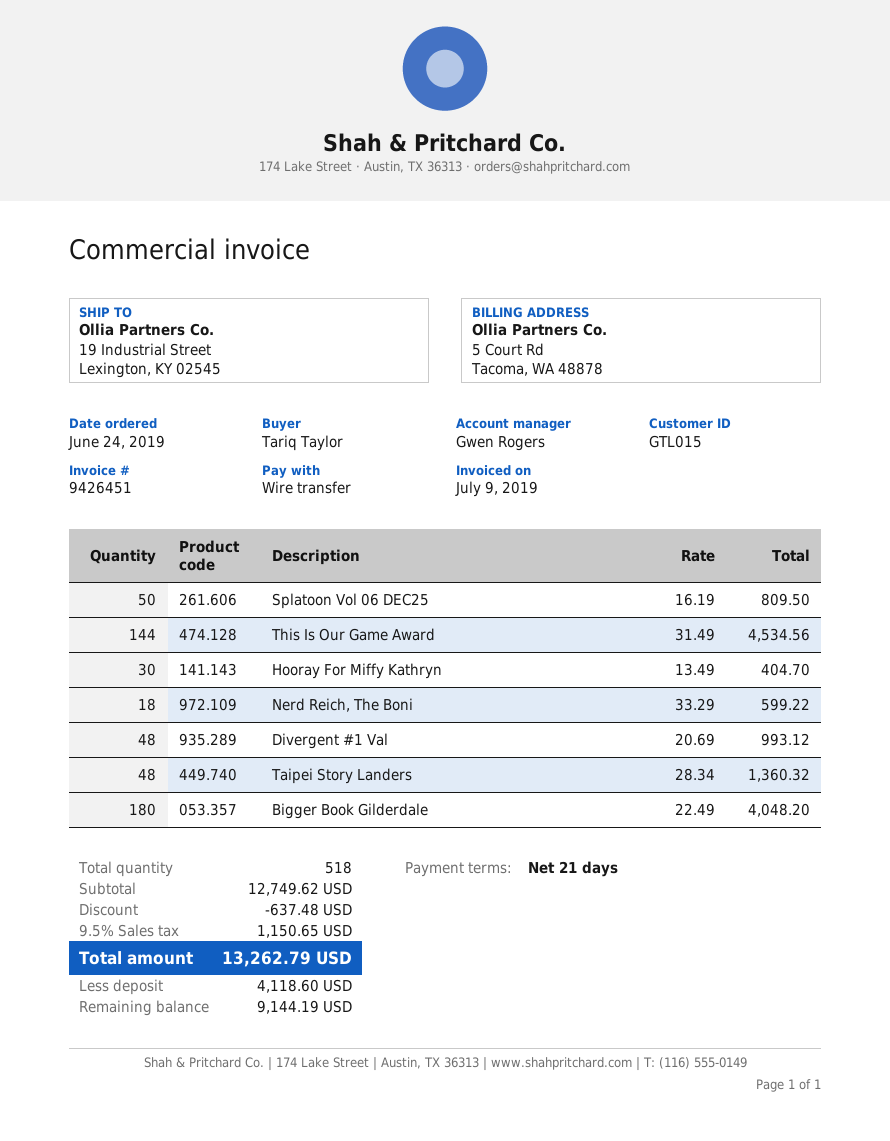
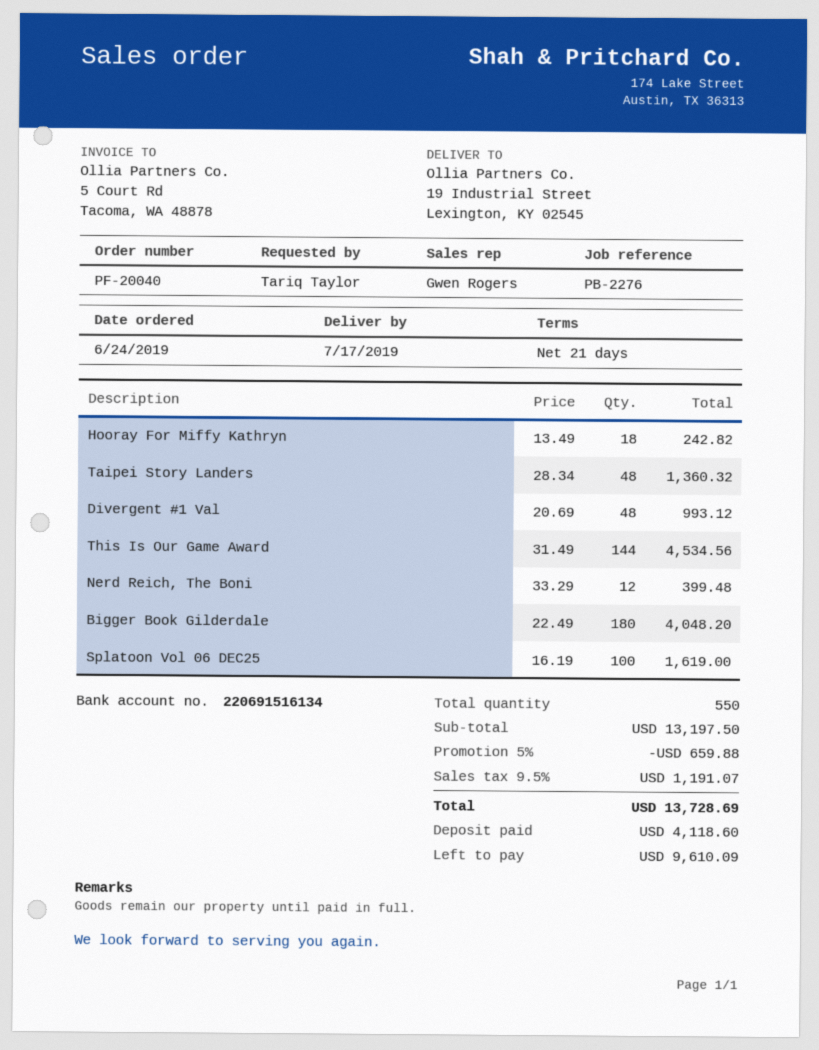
Splatoon Vol 06 DEC25: 50 x 16.19 = 809.50 -> 100 x 16.19 = 1619.00
Hooray For Miffy Kathryn: 30 x 13.49 = 404.70 -> 18 x 13.49 = 242.82
Nerd Reich, The Boni: 18 x 33.29 = 599.22 -> 12 x 33.29 = 399.48
total quantity: 518 -> 550
subtotal: 12749.62 -> 13197.50
discount: 637.48 -> 659.88
tax: 9.5% = 1150.65 -> 9.5% = 1191.07
total: 13262.79 -> 13728.69
balance: 9144.19 -> 9610.09

